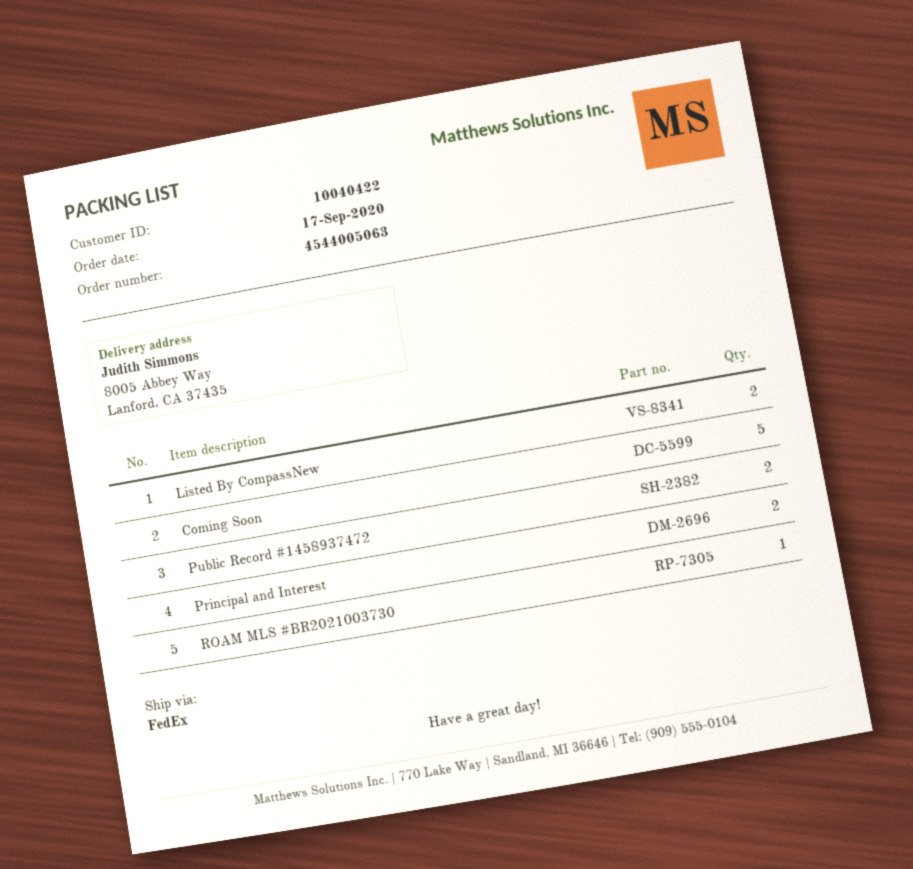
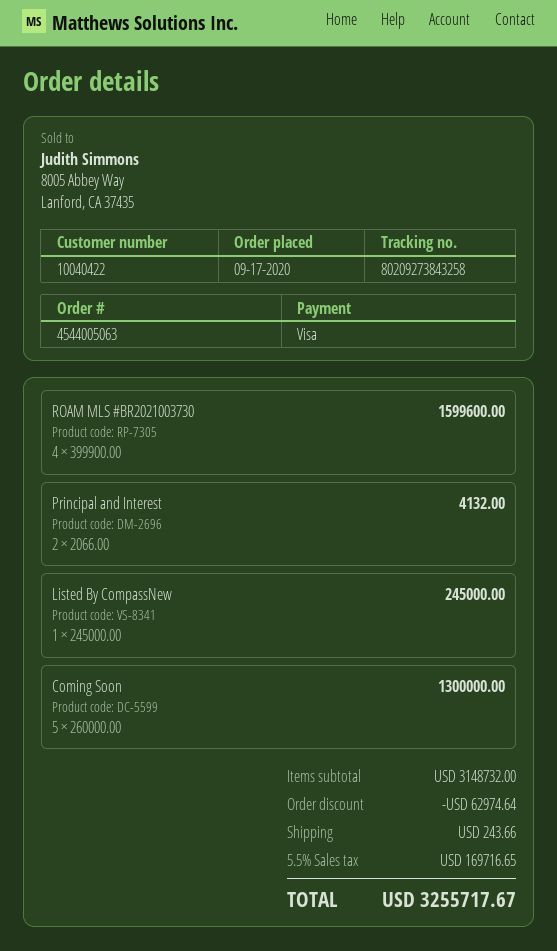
Listed By CompassNew: 2 -> 1
Public Record #1458937472: 2 -> none
ROAM MLS #BR2021003730: 1 -> 4

